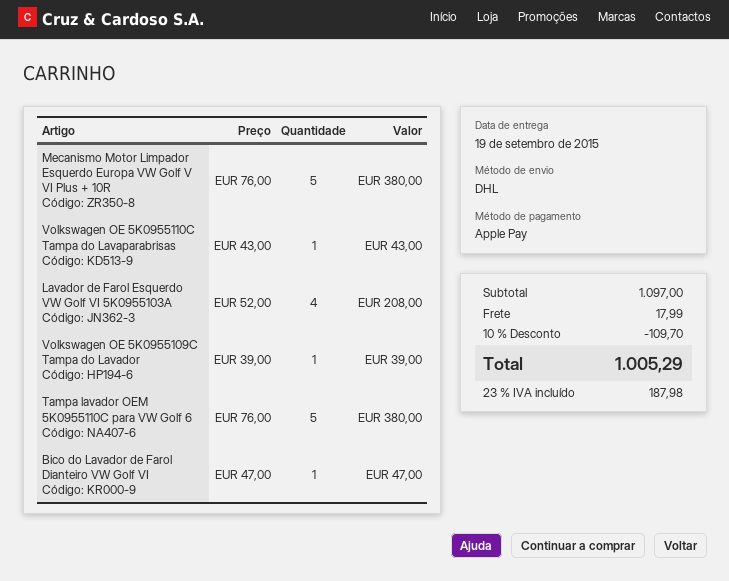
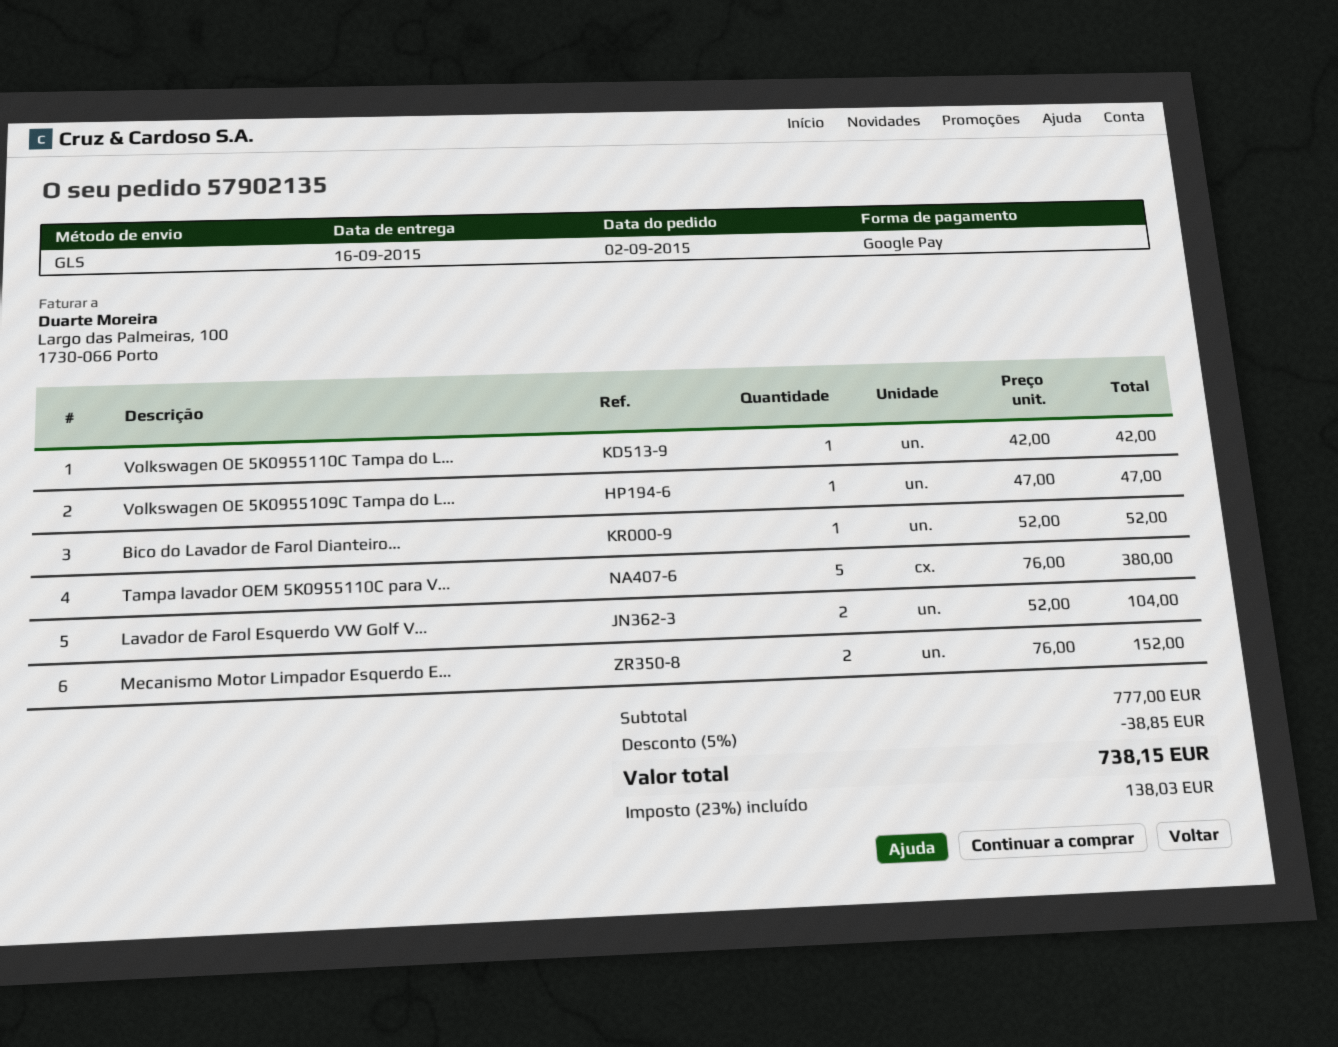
delivery date: 2015-09-19 -> 2015-09-16
payment method: Apple Pay -> Google Pay
shipping method: DHL -> GLS
Mecanismo Motor Limpador Esquerdo Europa VW Golf V VI Plus + 10R: 5 x 76.00 = 380.00 -> 2 x 76.00 = 152.00
Volkswagen OE 5K0955110C Tampa do Lavaparabrisas: 1 x 43.00 = 43.00 -> 1 x 42.00 = 42.00
Lavador de Farol Esquerdo VW Golf VI 5K0955103A: 4 x 52.00 = 208.00 -> 2 x 52.00 = 104.00
Volkswagen OE 5K0955109C Tampa do Lavador: 1 x 39.00 = 39.00 -> 1 x 47.00 = 47.00
Bico do Lavador de Farol Dianteiro VW Golf VI: 1 x 47.00 = 47.00 -> 1 x 52.00 = 52.00
subtotal: 1097.00 -> 777.00
discount: 10% = 109.70 -> 5% = 38.85
shipping: 17.99 -> none
tax: 23% = 187.98 -> 23% = 138.03
total: 1005.29 -> 738.15

